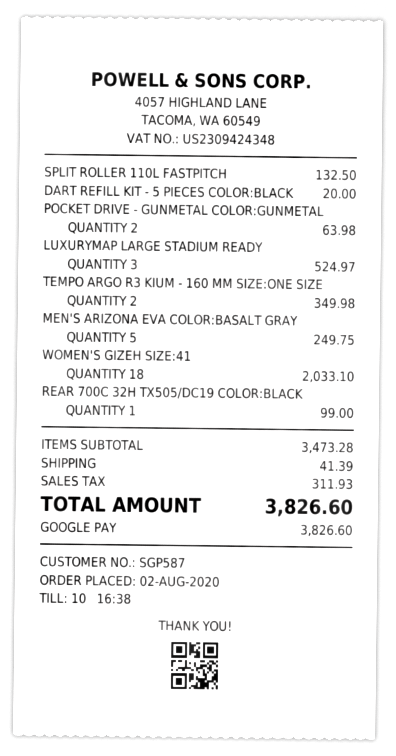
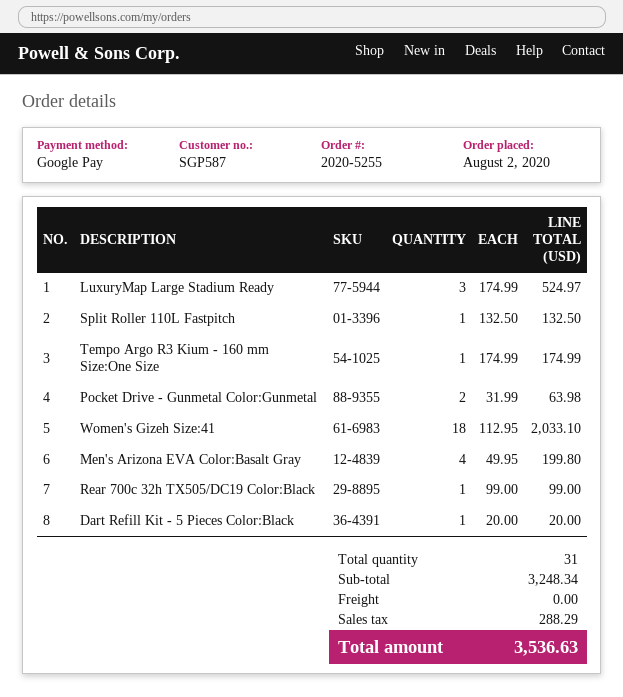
TEMPO ARGO R3 KIUM - 160 MM SIZE:ONE SIZE: 2 for 349.98 -> 1 for 174.99
MEN'S ARIZONA EVA COLOR:BASALT GRAY: 5 for 249.75 -> 4 for 199.80
subtotal: 3473.28 -> 3248.34
shipping: 41.39 -> 0.00
tax: 311.93 -> 288.29
total: 3826.60 -> 3536.63

